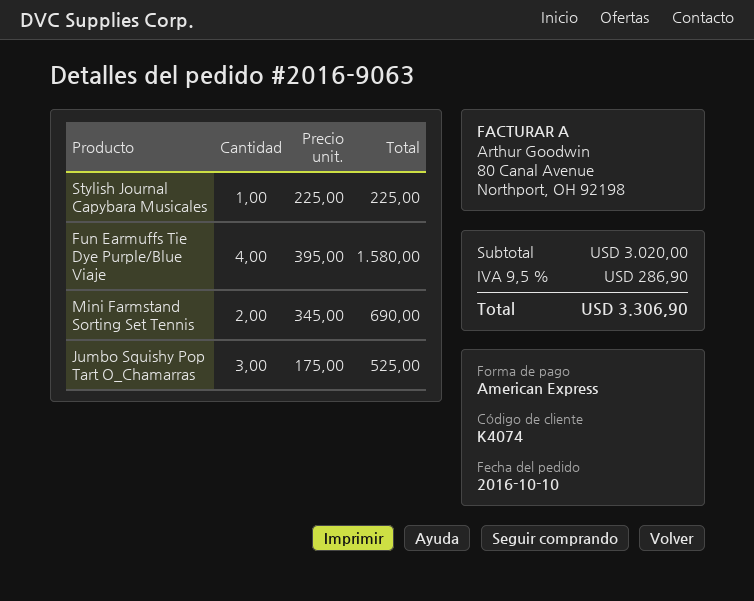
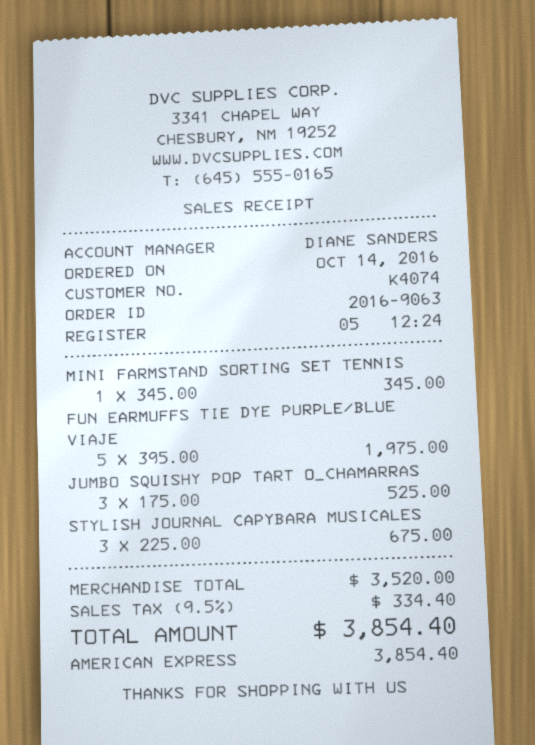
order date: 2016-10-10 -> 2016-10-14
Stylish Journal Capybara Musicales: 1 x 225.00 = 225.00 -> 3 x 225.00 = 675.00
Fun Earmuffs Tie Dye Purple/Blue Viaje: 4 x 395.00 = 1580.00 -> 5 x 395.00 = 1975.00
Mini Farmstand Sorting Set Tennis: 2 x 345.00 = 690.00 -> 1 x 345.00 = 345.00
subtotal: 3020.00 -> 3520.00
tax: 9.5% = 286.90 -> 9.5% = 334.40
total: 3306.90 -> 3854.40

